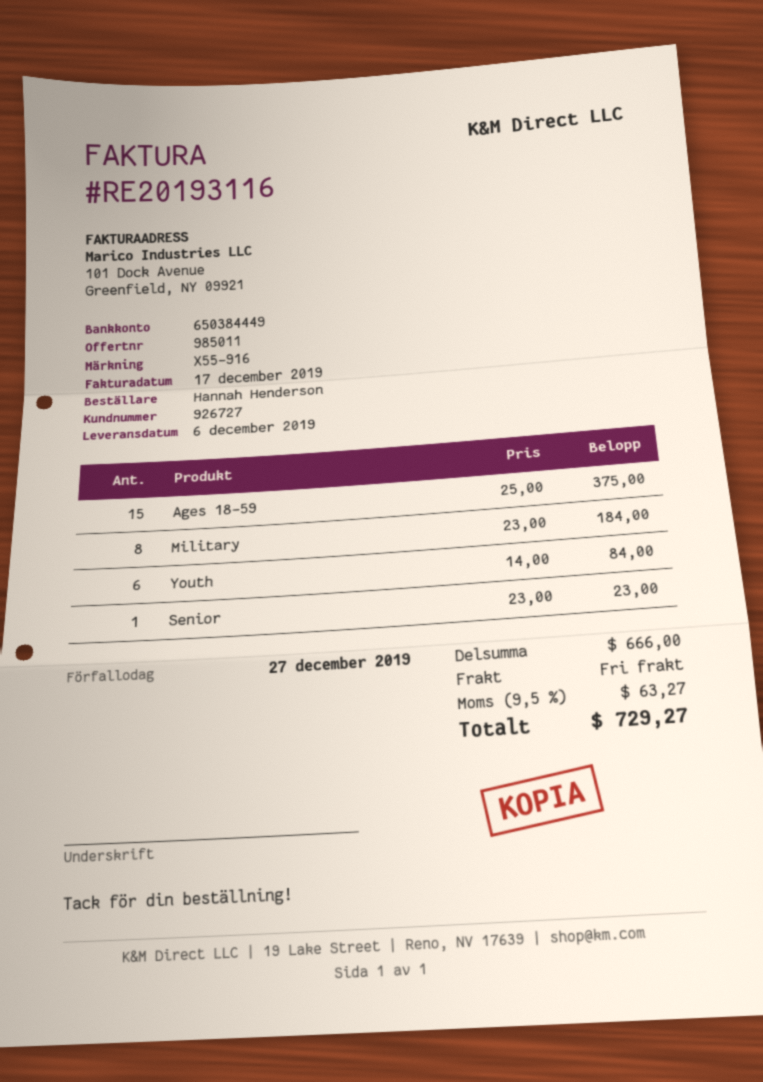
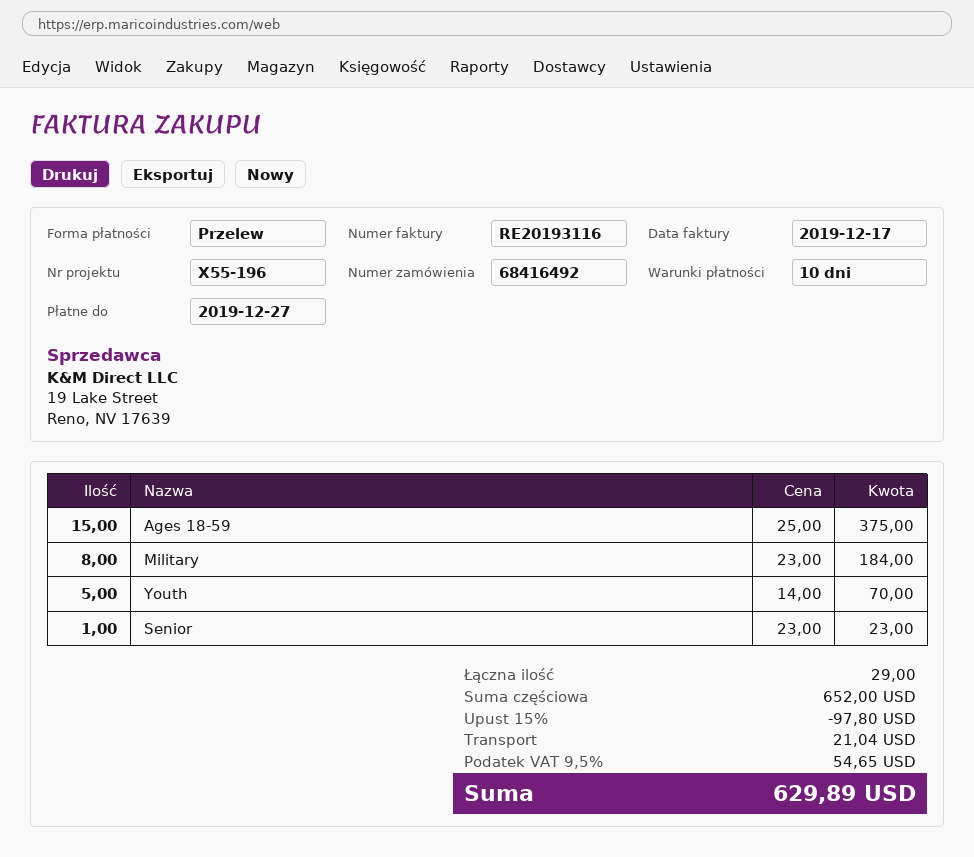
reference: X55-916 -> X55-196
Youth: 6 x 14.00 = 84.00 -> 5 x 14.00 = 70.00
subtotal: 666.00 -> 652.00
discount: none -> 15% = 97.80
shipping: 0.00 -> 21.04
tax: 9.5% = 63.27 -> 9.5% = 54.65
total: 729.27 -> 629.89

